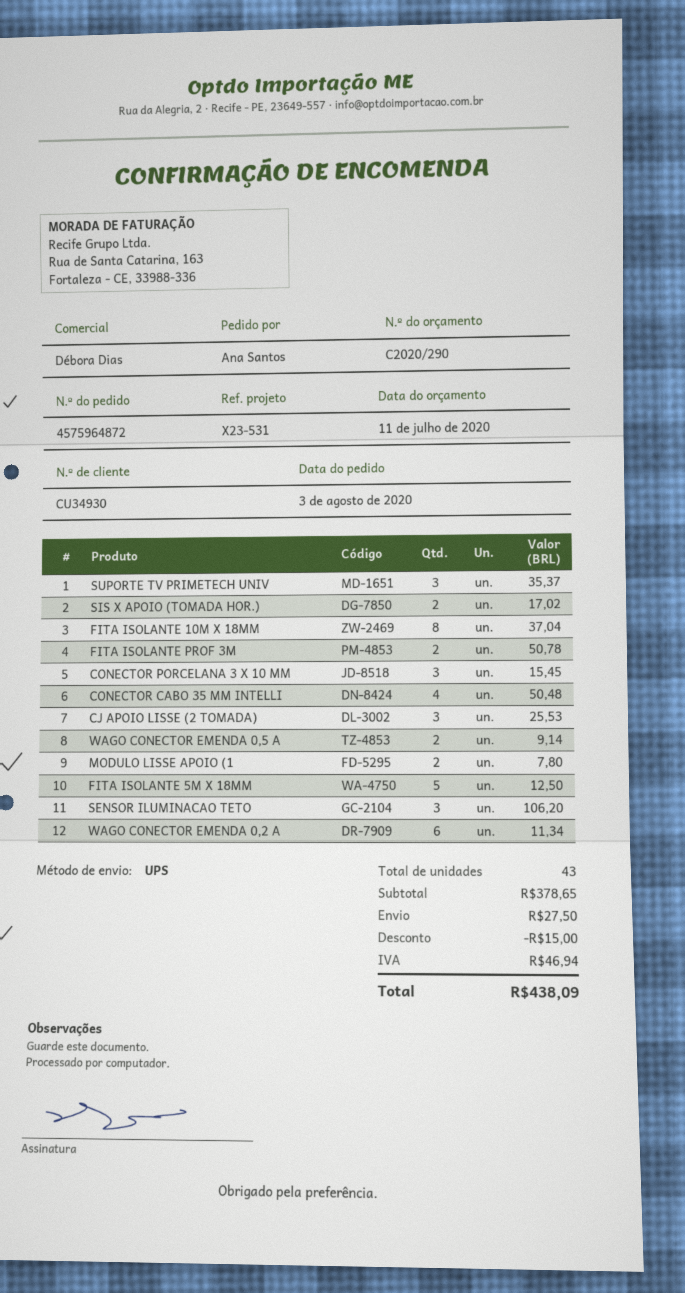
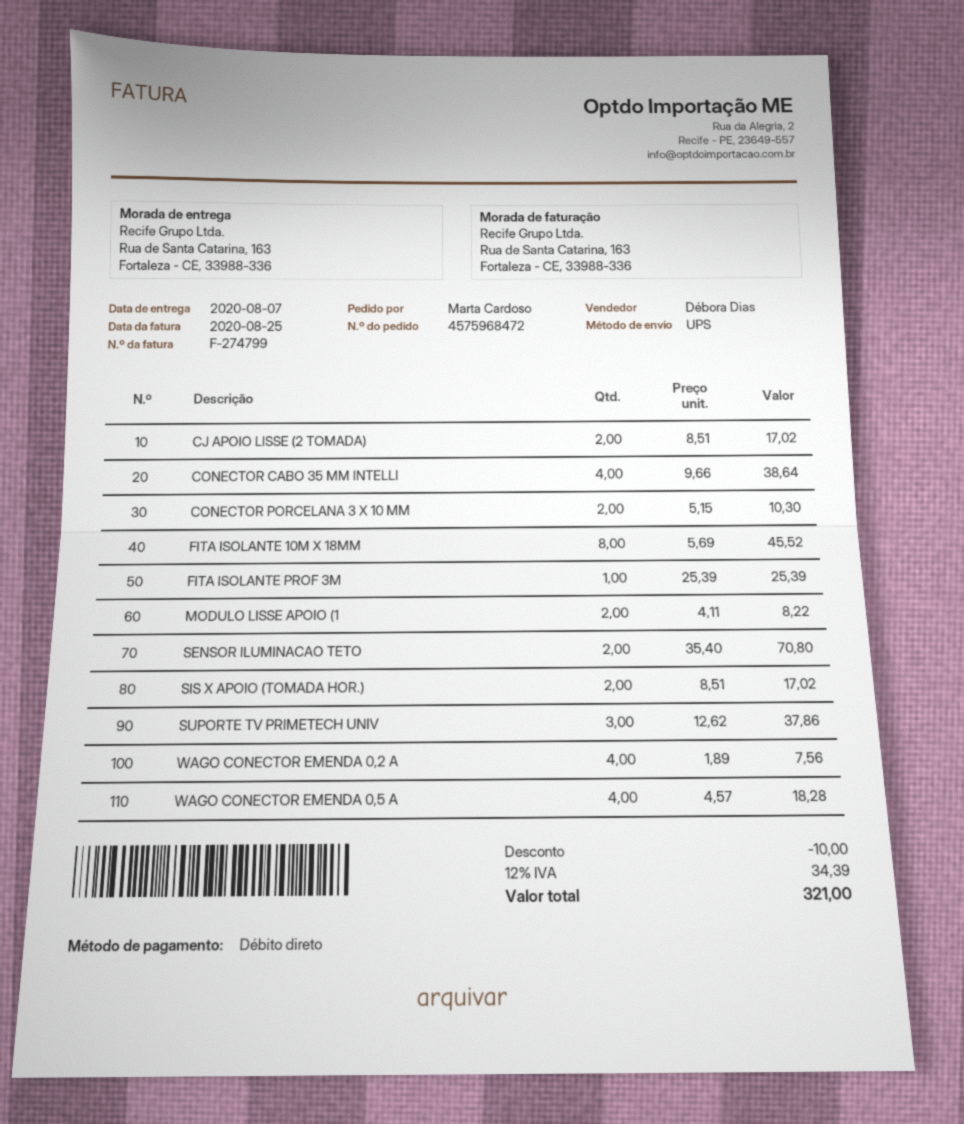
order number: 4575964872 -> 4575968472
ordered by: Ana Santos -> Marta Cardoso
SUPORTE TV PRIMETECH UNIV: 3 for 35.37 -> 3 for 37.86
FITA ISOLANTE 10M X 18MM: 8 for 37.04 -> 8 for 45.52
FITA ISOLANTE PROF 3M: 2 for 50.78 -> 1 for 25.39
CONECTOR PORCELANA 3 X 10 MM: 3 for 15.45 -> 2 for 10.30
CONECTOR CABO 35 MM INTELLI: 4 for 50.48 -> 4 for 38.64
CJ APOIO LISSE (2 TOMADA): 3 for 25.53 -> 2 for 17.02
WAGO CONECTOR EMENDA 0,5 A: 2 for 9.14 -> 4 for 18.28
MODULO LISSE APOIO (1: 2 for 7.80 -> 2 for 8.22
FITA ISOLANTE 5M X 18MM: 5 for 12.50 -> none
SENSOR ILUMINACAO TETO: 3 for 106.20 -> 2 for 70.80
WAGO CONECTOR EMENDA 0,2 A: 6 for 11.34 -> 4 for 7.56
discount: 15.00 -> 10.00
shipping: 27.50 -> none
tax: 46.94 -> 34.39
total: 438.09 -> 321.00

